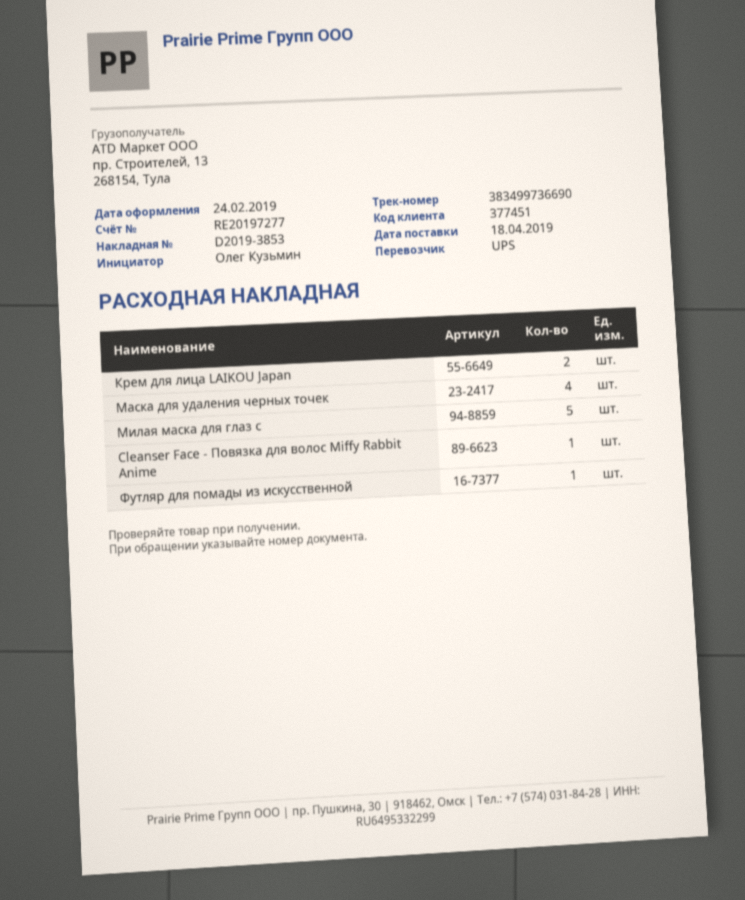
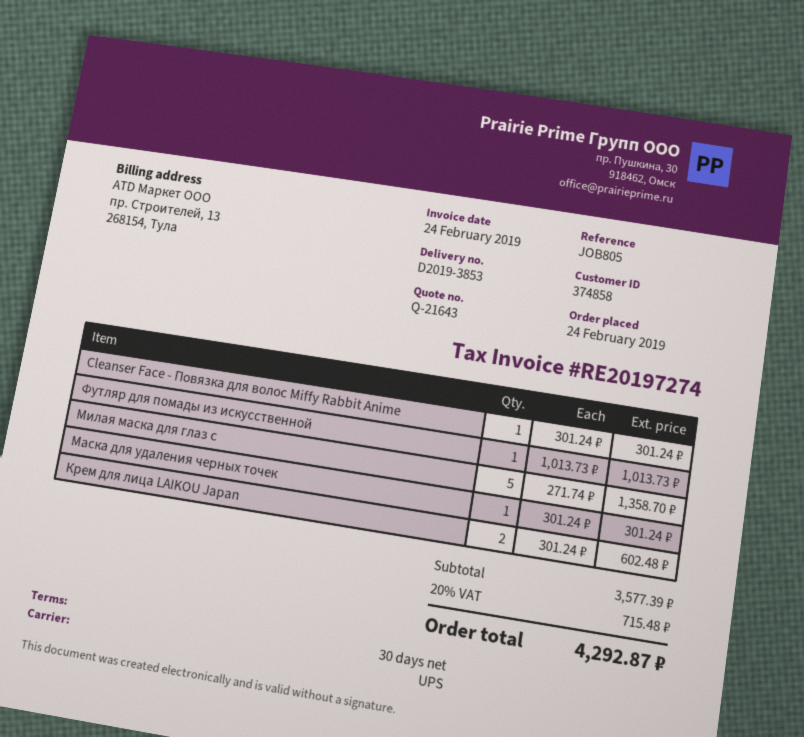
invoice number: RE20197277 -> RE20197274
customer number: 377451 -> 374858
Маска для удаления черных точек: 4 -> 1

